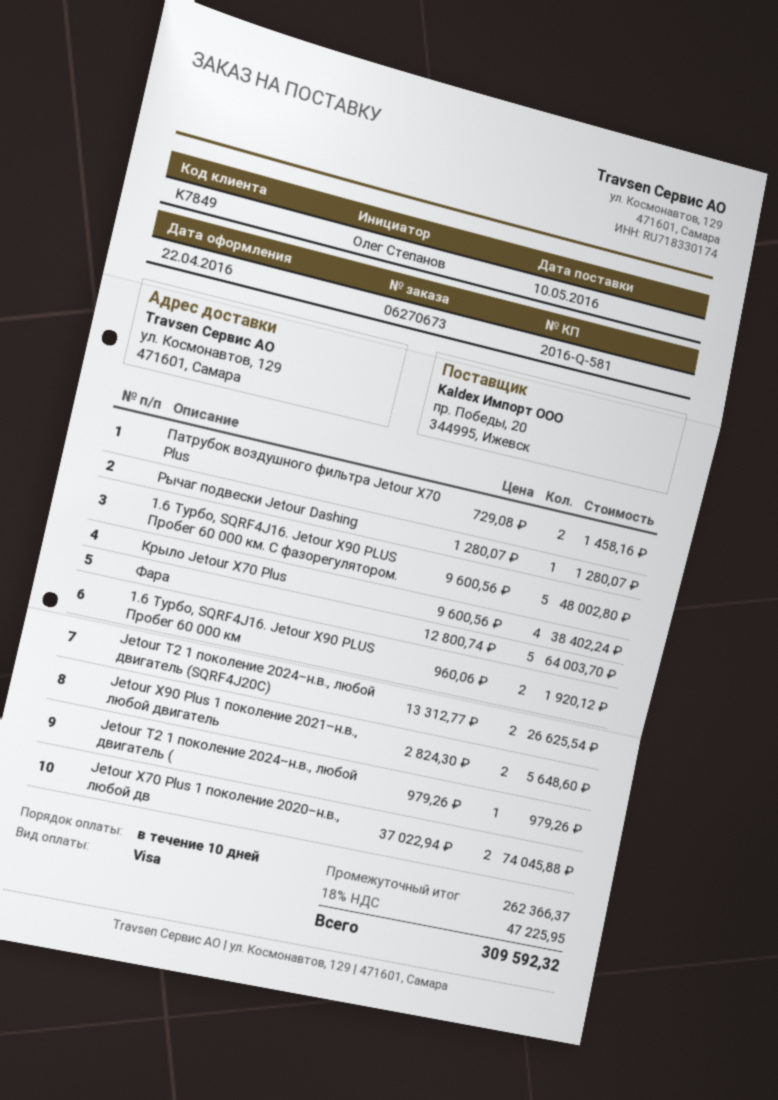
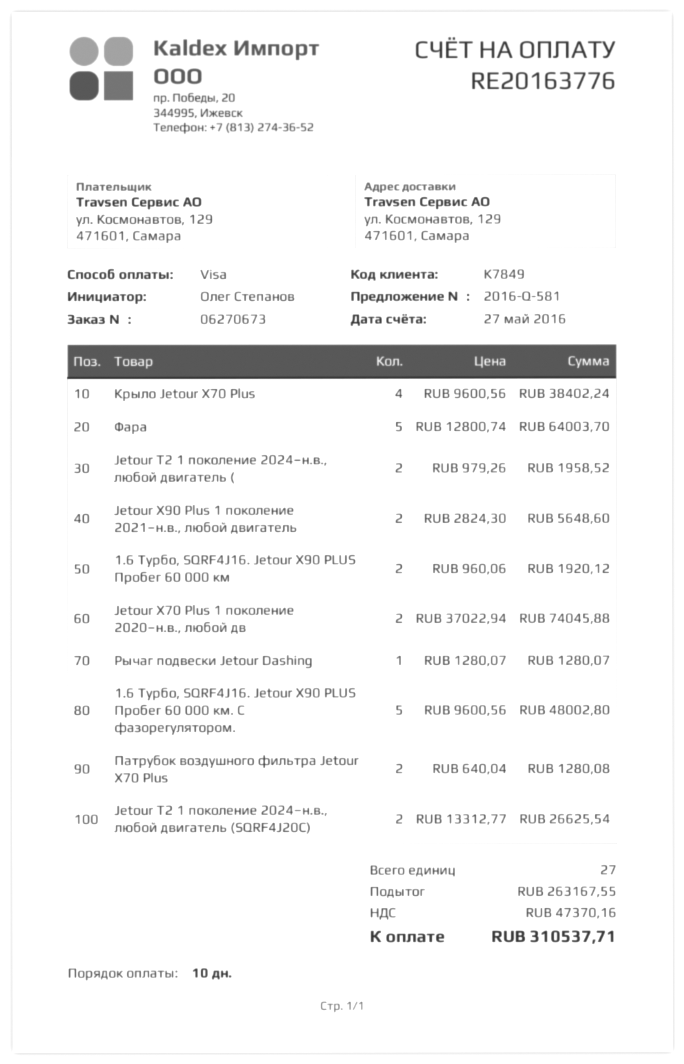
Патрубок воздушного фильтра Jetour X70 Plus: 2 x 729.08 = 1458.16 -> 2 x 640.04 = 1280.08
Jetour T2 1 поколение 2024–н.в., любой двигатель (: 1 x 979.26 = 979.26 -> 2 x 979.26 = 1958.52
subtotal: 262366.37 -> 263167.55
tax: 47225.95 -> 47370.16
total: 309592.32 -> 310537.71

